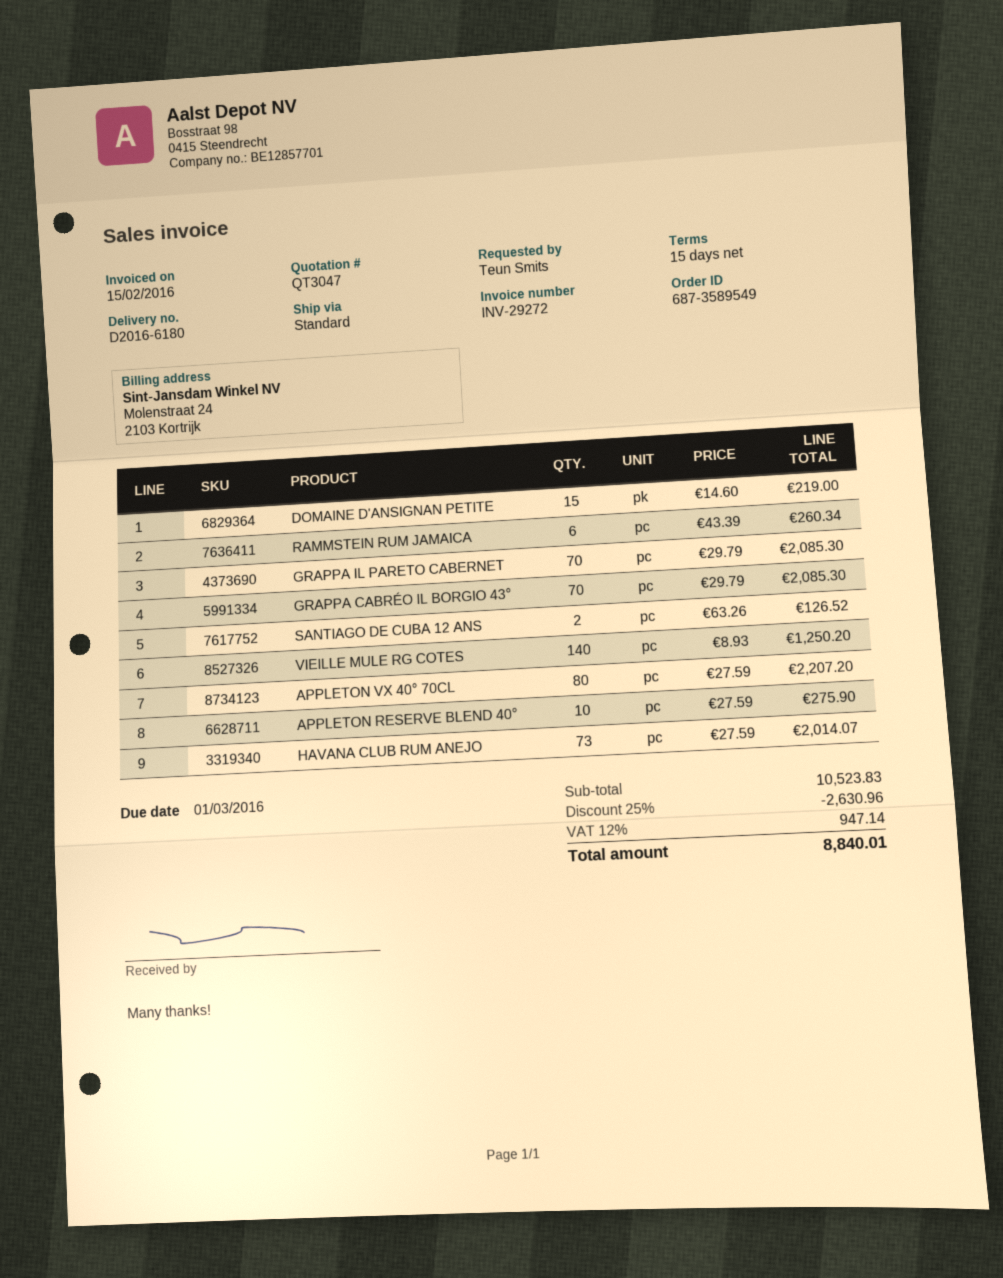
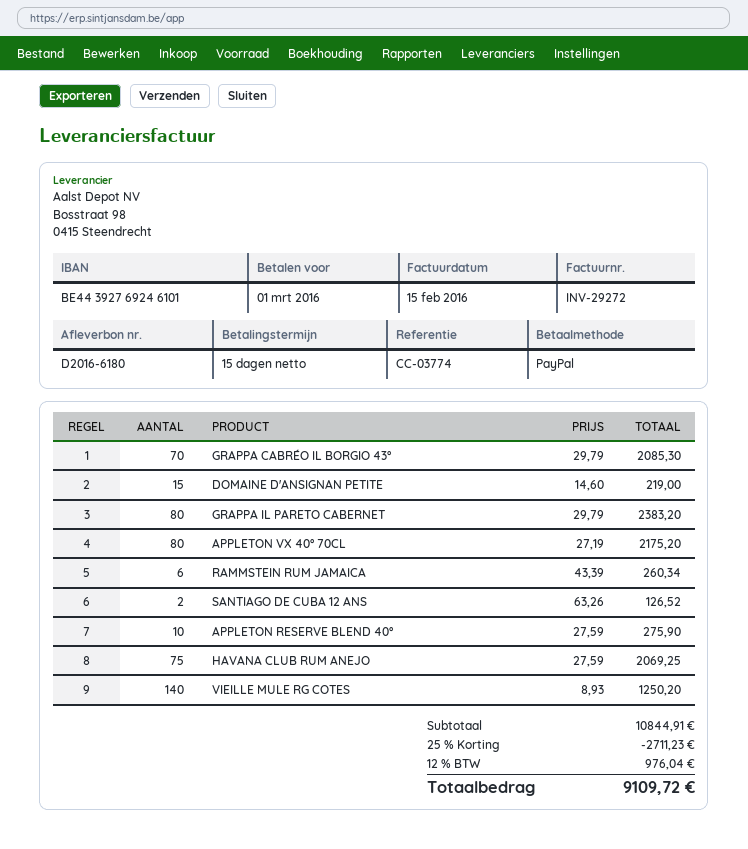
GRAPPA IL PARETO CABERNET: 70 x 29.79 = 2085.30 -> 80 x 29.79 = 2383.20
APPLETON VX 40° 70CL: 80 x 27.59 = 2207.20 -> 80 x 27.19 = 2175.20
HAVANA CLUB RUM ANEJO: 73 x 27.59 = 2014.07 -> 75 x 27.59 = 2069.25
subtotal: 10523.83 -> 10844.91
discount: 25% = 2630.96 -> 25% = 2711.23
tax: 12% = 947.14 -> 12% = 976.04
total: 8840.01 -> 9109.72

